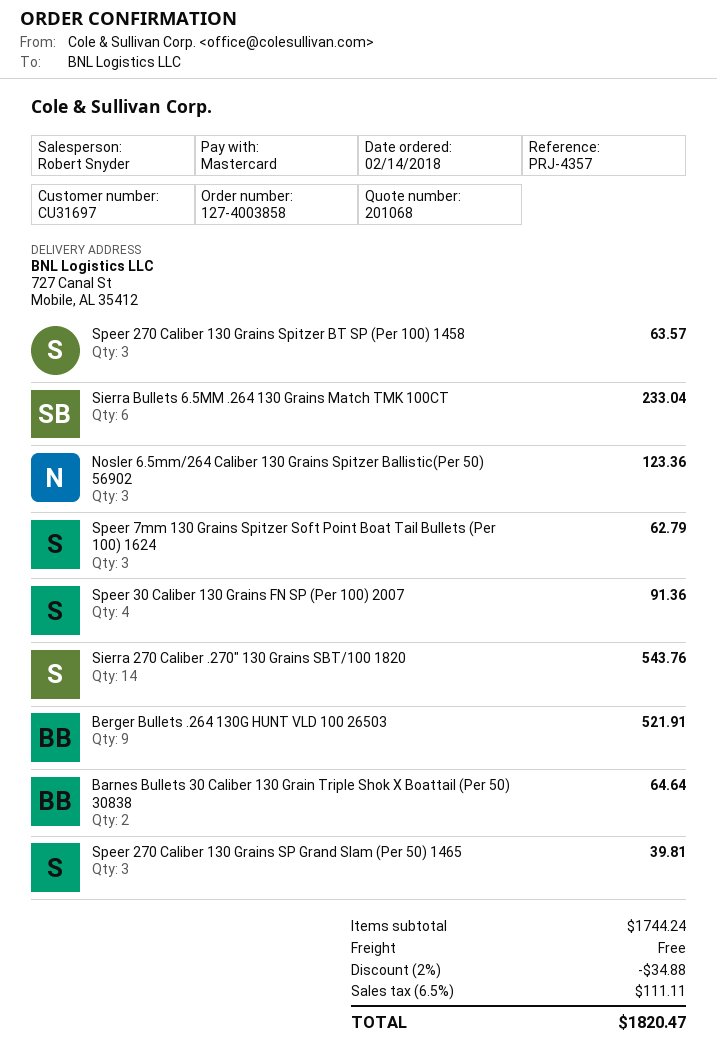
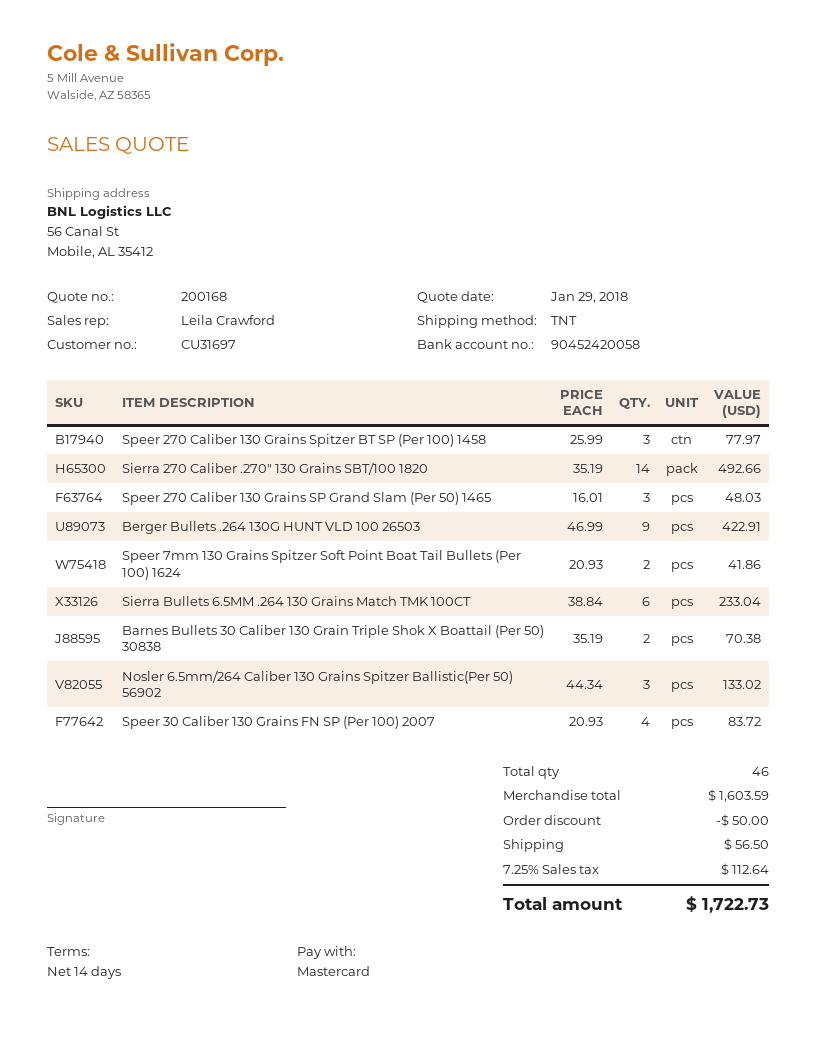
quote number: 201068 -> 200168
sales rep: Robert Snyder -> Leila Crawford
ship to: 727 Canal St, Mobile, AL 35412 -> 56 Canal St, Mobile, AL 35412
Speer 270 Caliber 130 Grains Spitzer BT SP (Per 100) 1458: 3 for 63.57 -> 3 for 77.97
Nosler 6.5mm/264 Caliber 130 Grains Spitzer Ballistic(Per 50) 56902: 3 for 123.36 -> 3 for 133.02
Speer 7mm 130 Grains Spitzer Soft Point Boat Tail Bullets (Per 100) 1624: 3 for 62.79 -> 2 for 41.86
Speer 30 Caliber 130 Grains FN SP (Per 100) 2007: 4 for 91.36 -> 4 for 83.72
Sierra 270 Caliber .270" 130 Grains SBT/100 1820: 14 for 543.76 -> 14 for 492.66
Berger Bullets .264 130G HUNT VLD 100 26503: 9 for 521.91 -> 9 for 422.91
Barnes Bullets 30 Caliber 130 Grain Triple Shok X Boattail (Per 50) 30838: 2 for 64.64 -> 2 for 70.38
Speer 270 Caliber 130 Grains SP Grand Slam (Per 50) 1465: 3 for 39.81 -> 3 for 48.03
subtotal: 1744.24 -> 1603.59
discount: 34.88 -> 50.00
shipping: 0.00 -> 56.50
tax: 6.5% = 111.11 -> 7.25% = 112.64
total: 1820.47 -> 1722.73

